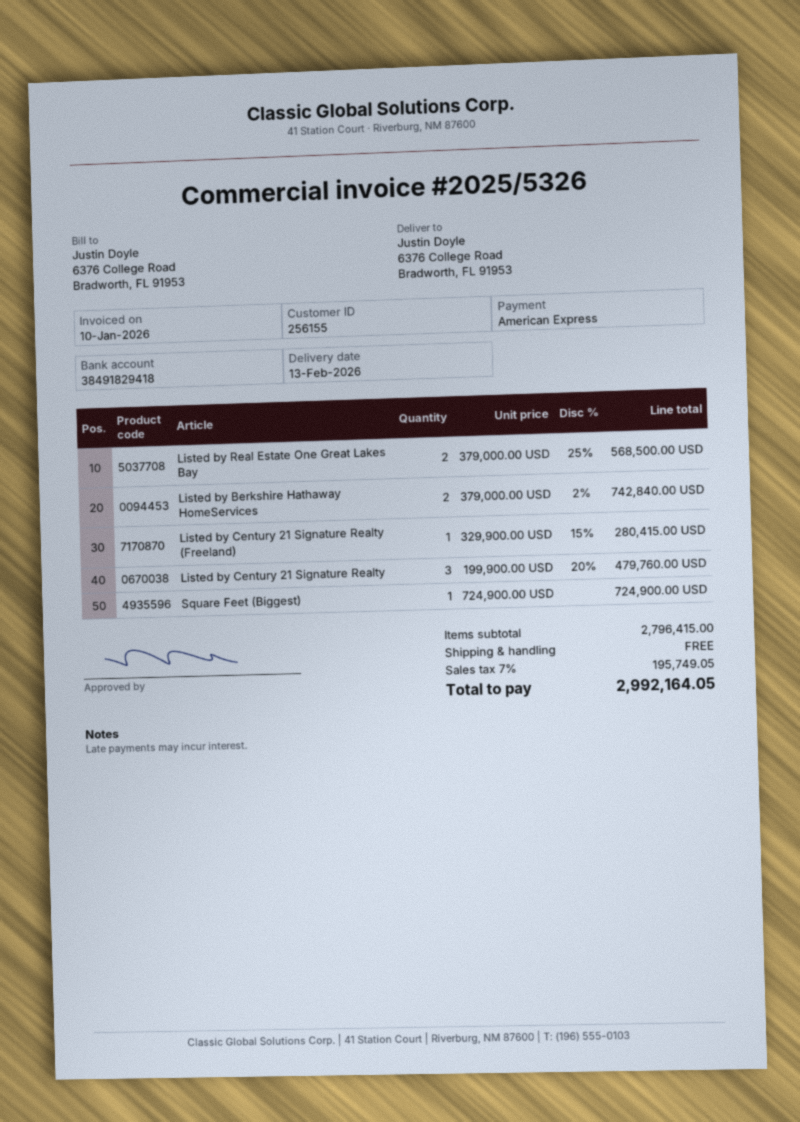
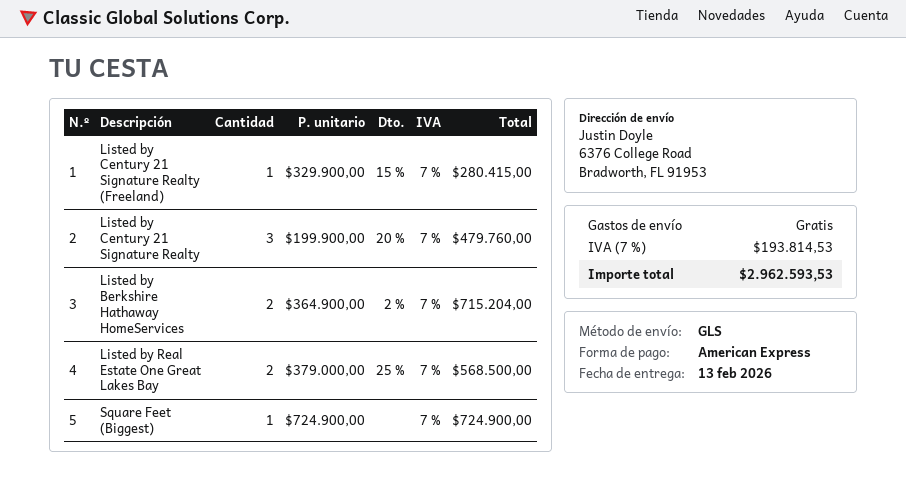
Listed by Berkshire Hathaway HomeServices: 2 x 379000.00 - 2% = 742840.00 -> 2 x 364900.00 - 2% = 715204.00
tax: 7% = 195749.05 -> 7% = 193814.53
total: 2992164.05 -> 2962593.53

